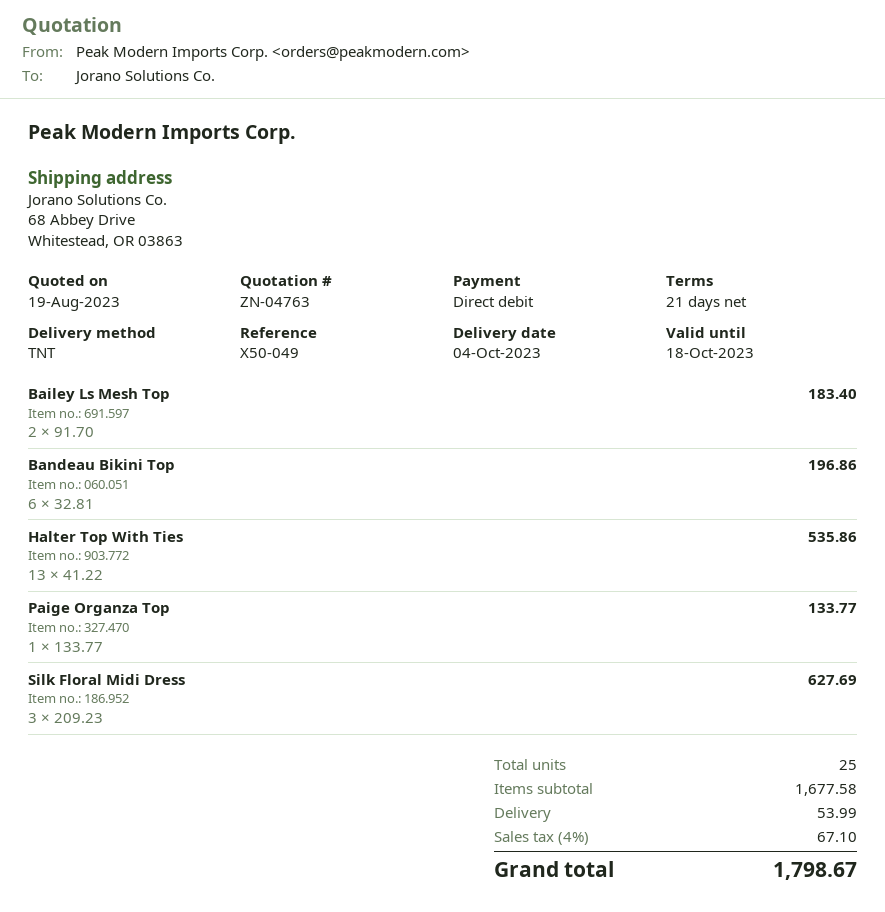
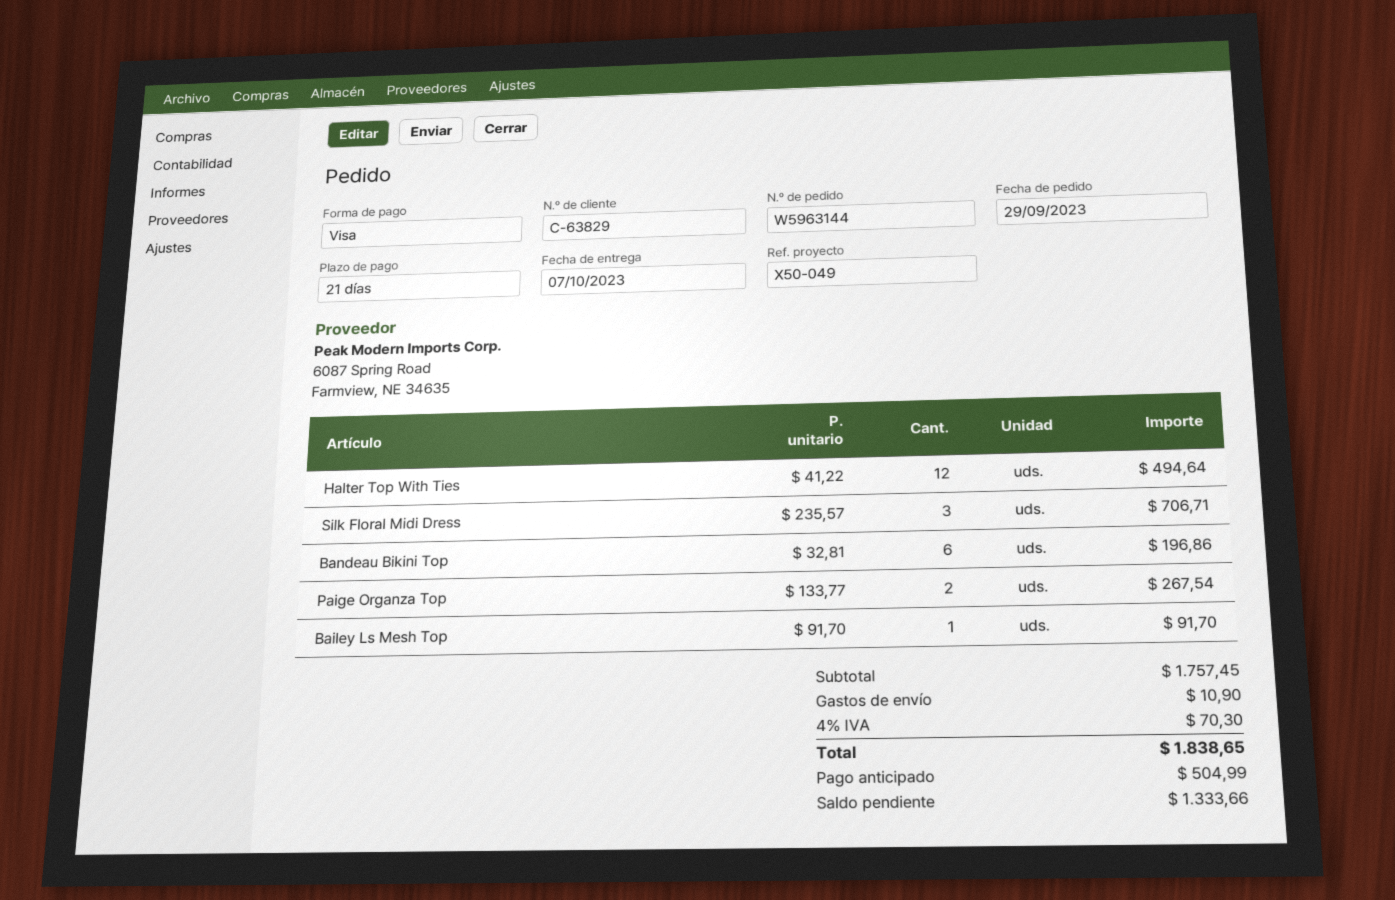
delivery date: 2023-10-04 -> 2023-10-07
payment method: direct debit -> Visa
Bailey Ls Mesh Top: 2 x 91.70 = 183.40 -> 1 x 91.70 = 91.70
Halter Top With Ties: 13 x 41.22 = 535.86 -> 12 x 41.22 = 494.64
Paige Organza Top: 1 x 133.77 = 133.77 -> 2 x 133.77 = 267.54
Silk Floral Midi Dress: 3 x 209.23 = 627.69 -> 3 x 235.57 = 706.71
subtotal: 1677.58 -> 1757.45
shipping: 53.99 -> 10.90
tax: 4% = 67.10 -> 4% = 70.30
total: 1798.67 -> 1838.65

